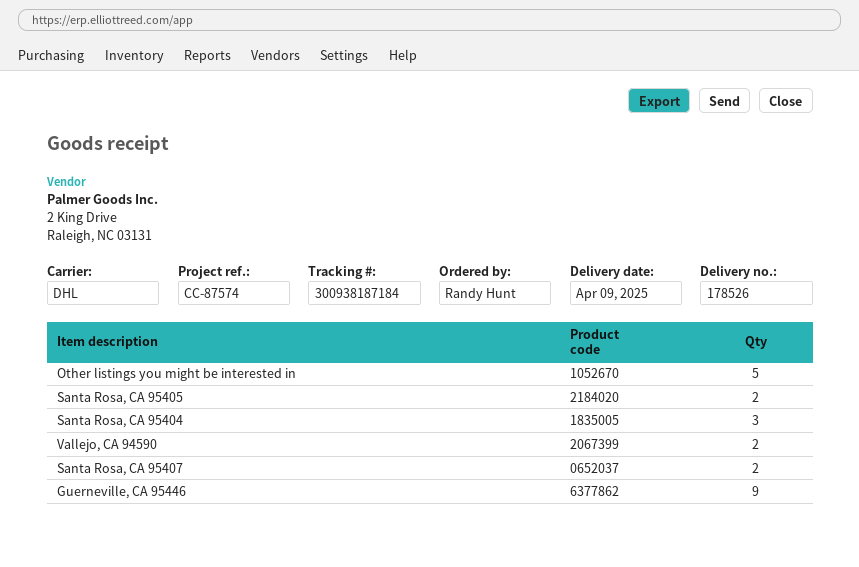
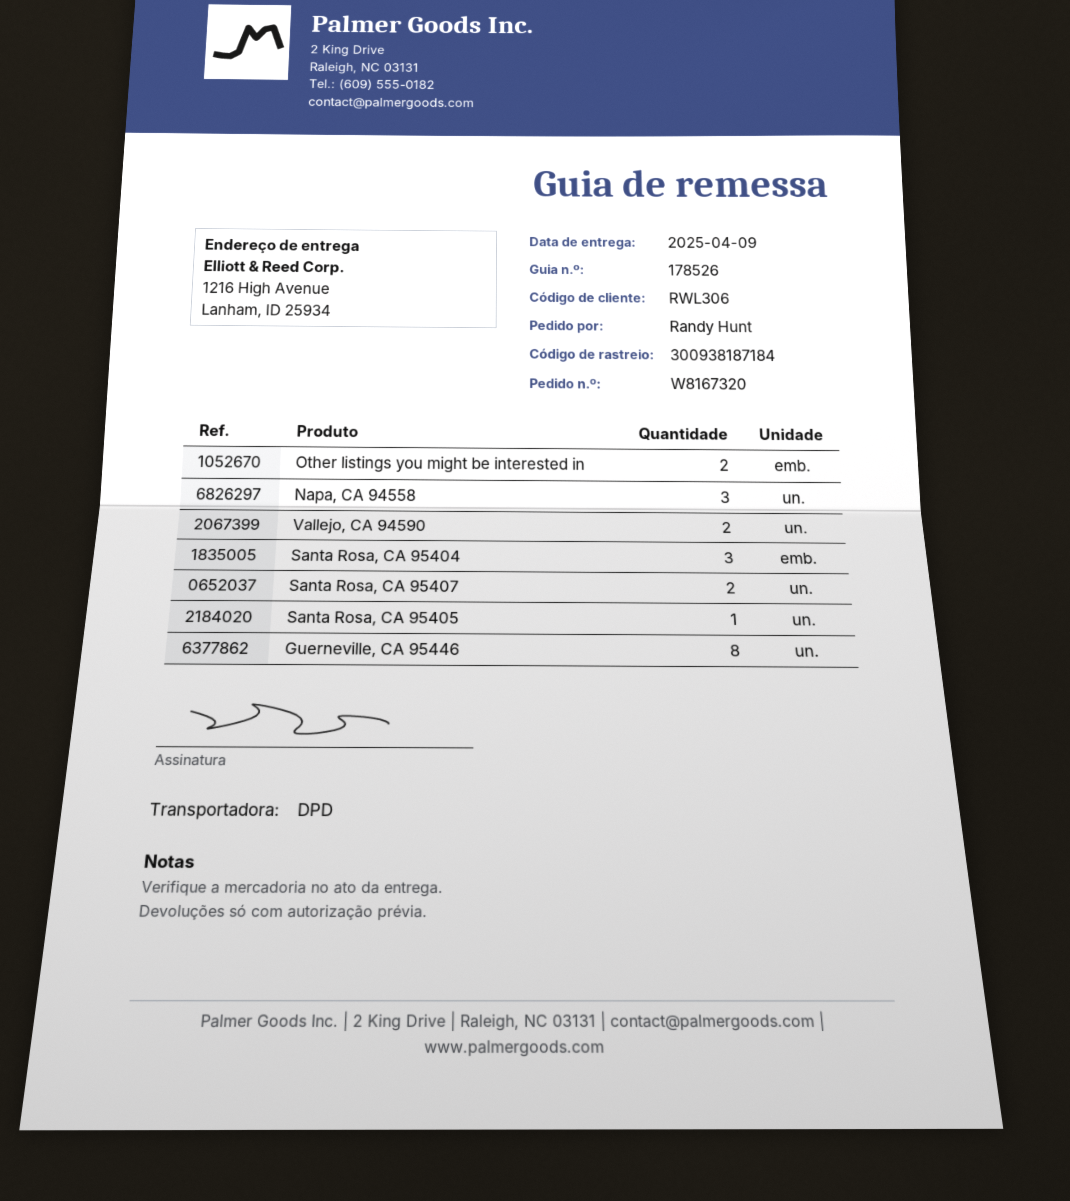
shipping method: DHL -> DPD
Other listings you might be interested in: 5 -> 2
Santa Rosa, CA 95405: 2 -> 1
Guerneville, CA 95446: 9 -> 8
Napa, CA 94558: none -> 3

